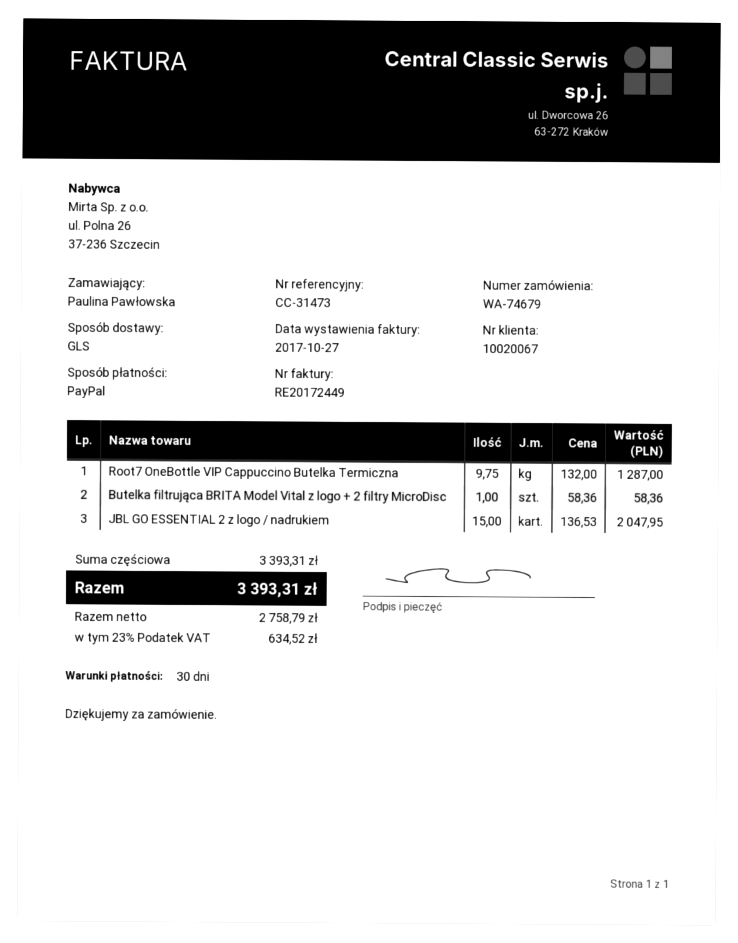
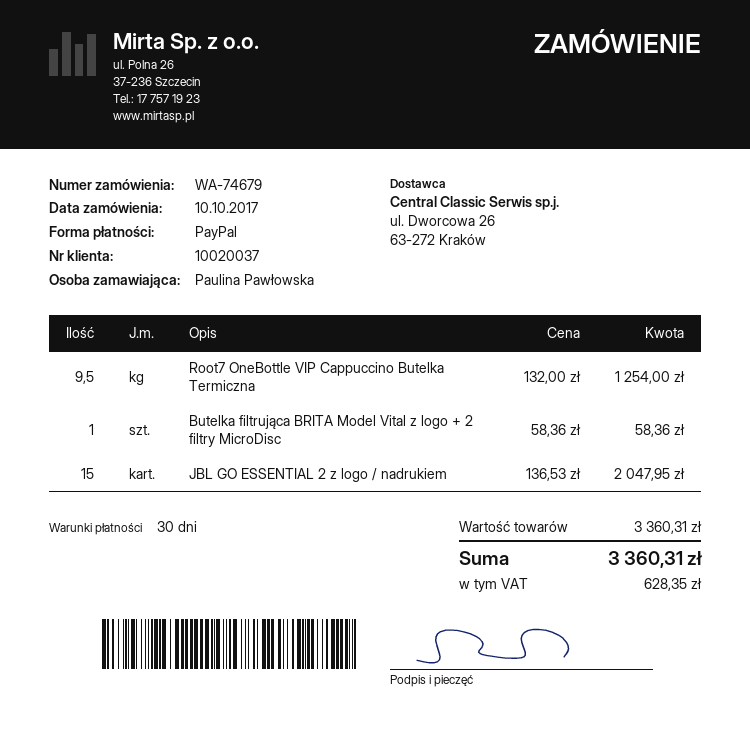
customer number: 10020067 -> 10020037
Root7 OneBottle VIP Cappuccino Butelka Termiczna: 9.75 x 132.00 = 1287.00 -> 9.5 x 132.00 = 1254.00
subtotal: 3393.31 -> 3360.31
tax: 634.52 -> 628.35
total: 3393.31 -> 3360.31

